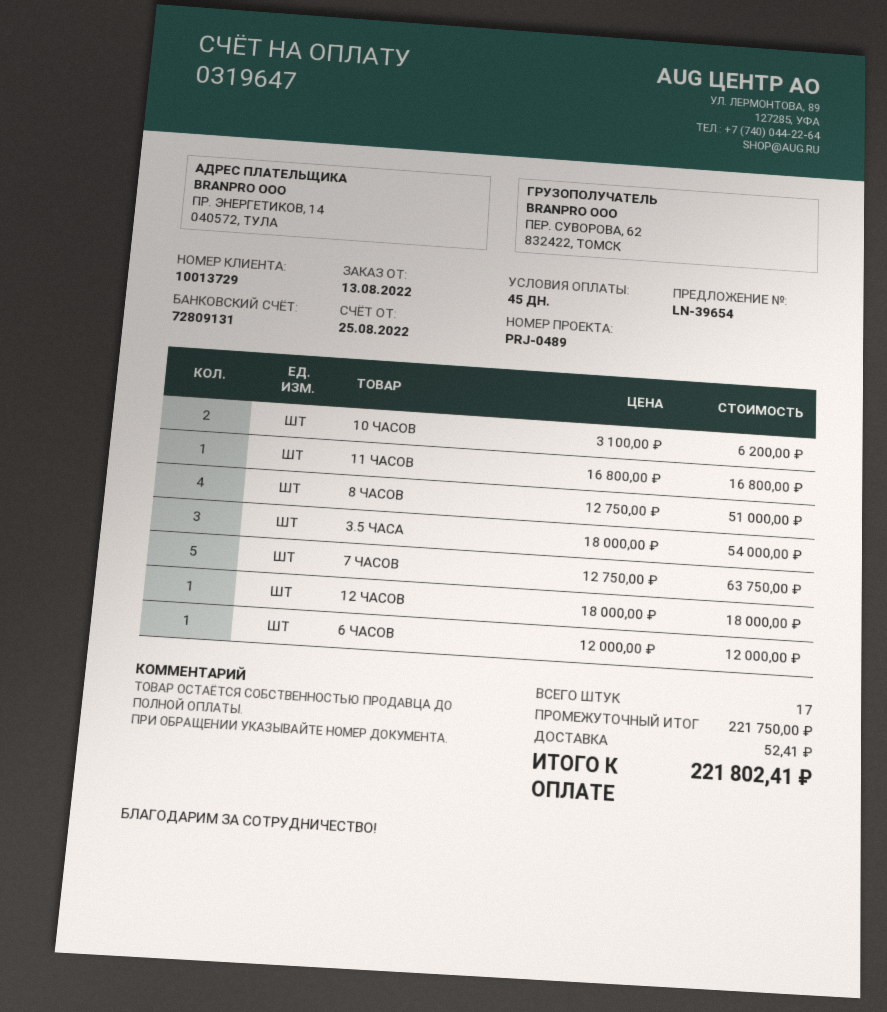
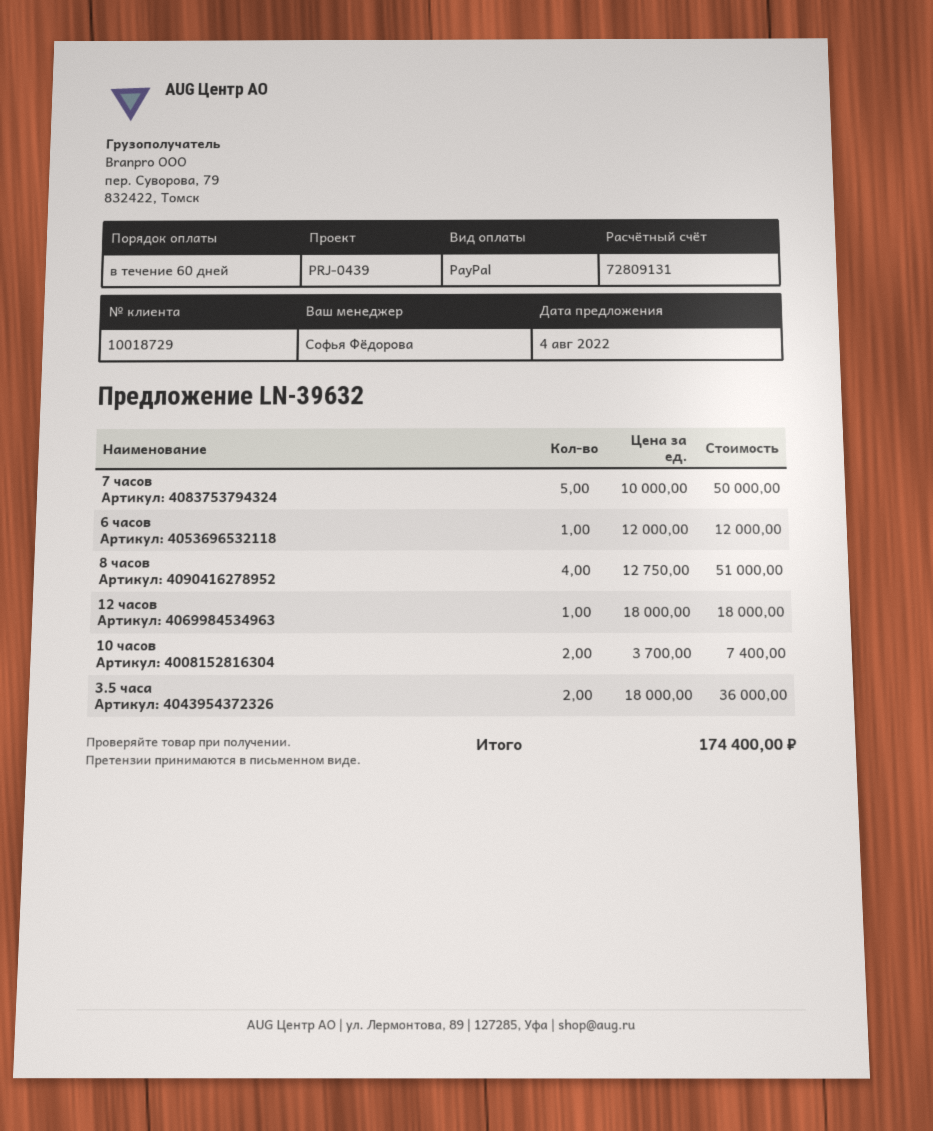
quote number: LN-39654 -> LN-39632
payment terms: 45 days -> 60 days
customer number: 10013729 -> 10018729
reference: PRJ-0489 -> PRJ-0439
ship to: ПЕР. СУВОРОВА, 62, 832422, ТОМСК -> пер. Суворова, 79, 832422, Томск
10 ЧАСОВ: 2 x 3100.00 = 6200.00 -> 2 x 3700.00 = 7400.00
11 ЧАСОВ: 1 x 16800.00 = 16800.00 -> none
3.5 ЧАСА: 3 x 18000.00 = 54000.00 -> 2 x 18000.00 = 36000.00
7 ЧАСОВ: 5 x 12750.00 = 63750.00 -> 5 x 10000.00 = 50000.00
shipping: 52.41 -> none
total: 221802.41 -> 174400.00

